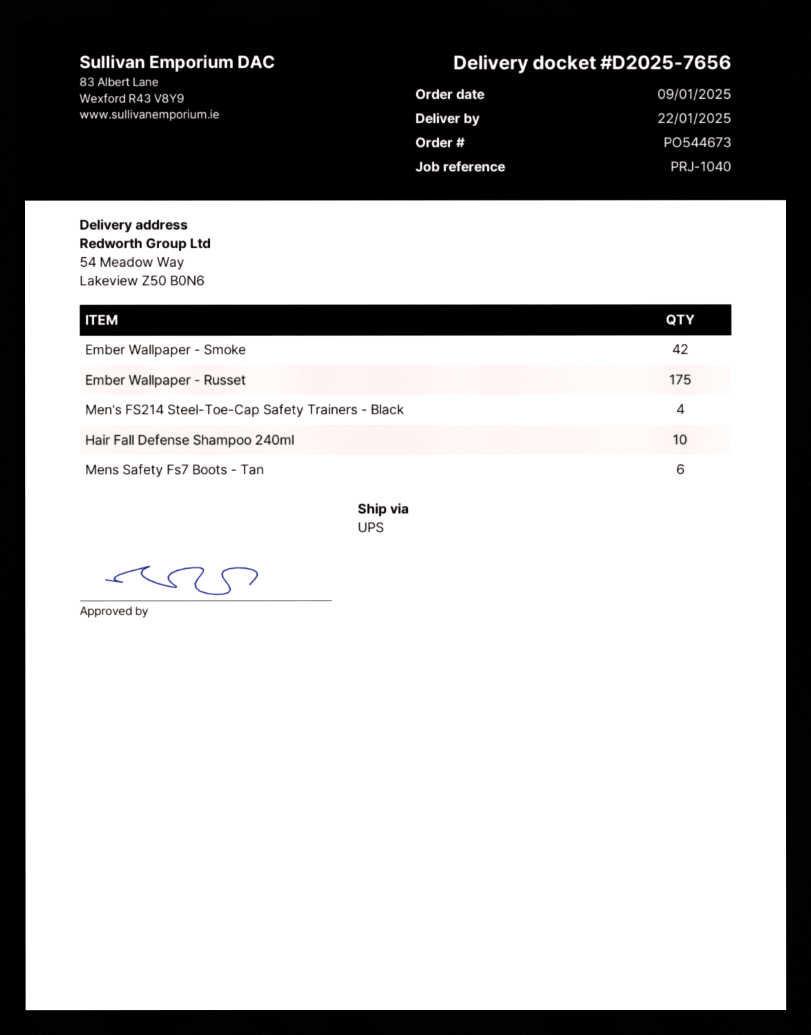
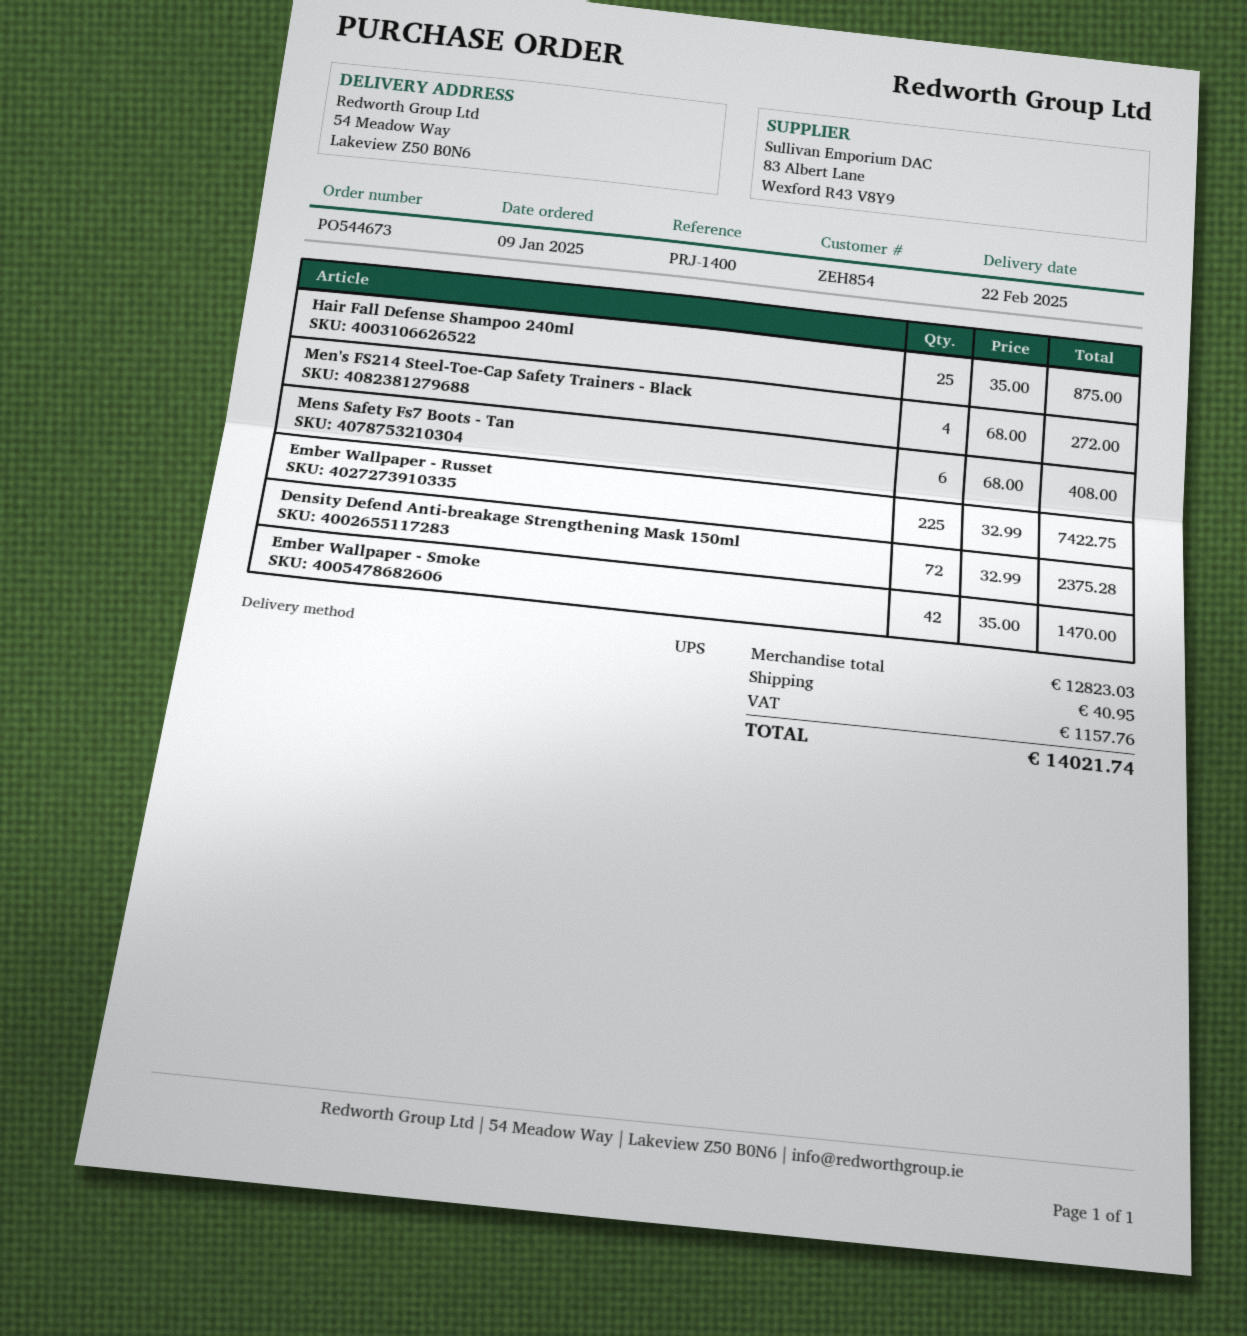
delivery date: 2025-01-22 -> 2025-02-22
reference: PRJ-1040 -> PRJ-1400
Ember Wallpaper - Russet: 175 -> 225
Hair Fall Defense Shampoo 240ml: 10 -> 25
Density Defend Anti-breakage Strengthening Mask 150ml: none -> 72

